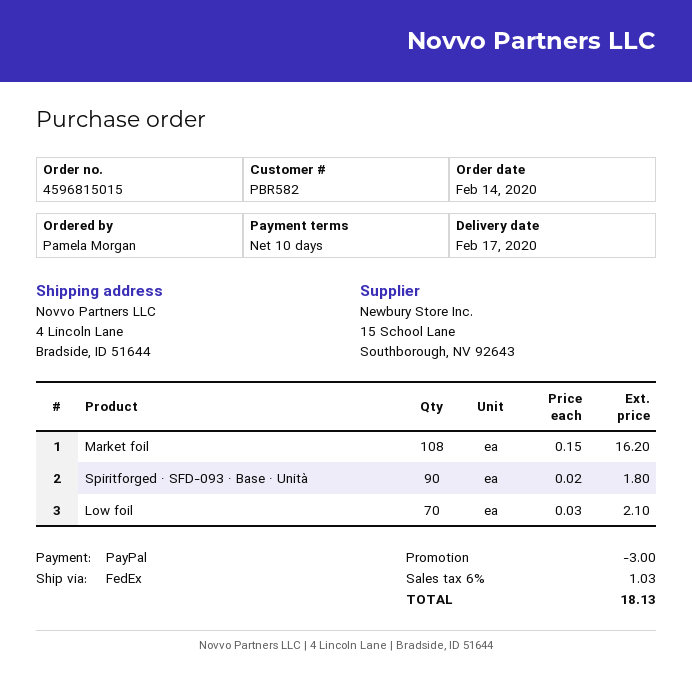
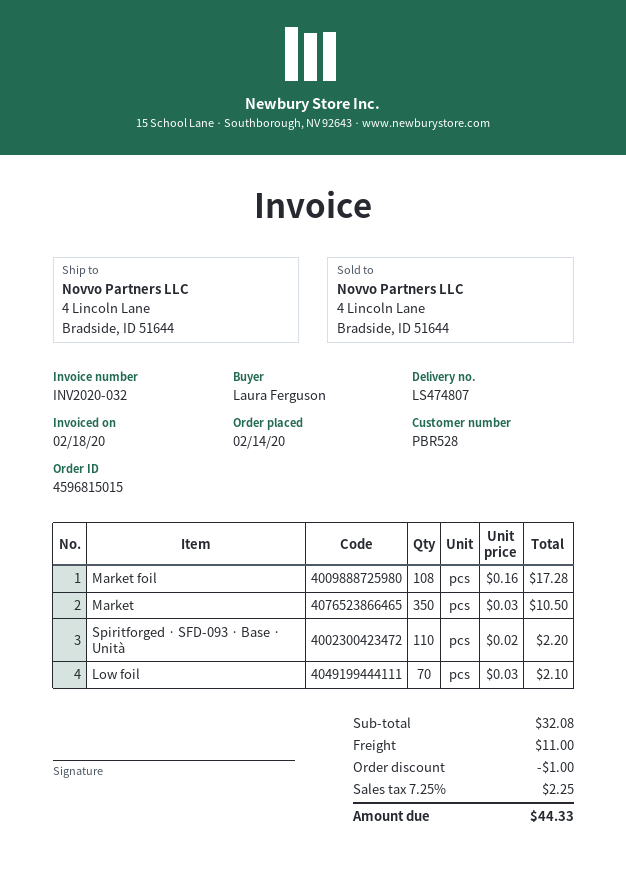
customer number: PBR582 -> PBR528
ordered by: Pamela Morgan -> Laura Ferguson
Market foil: 108 x 0.15 = 16.20 -> 108 x 0.16 = 17.28
Spiritforged · SFD-093 · Base · Unità: 90 x 0.02 = 1.80 -> 110 x 0.02 = 2.20
Market: none -> 350 x 0.03 = 10.50
discount: 3.00 -> 1.00
shipping: none -> 11.00
tax: 6% = 1.03 -> 7.25% = 2.25
total: 18.13 -> 44.33

